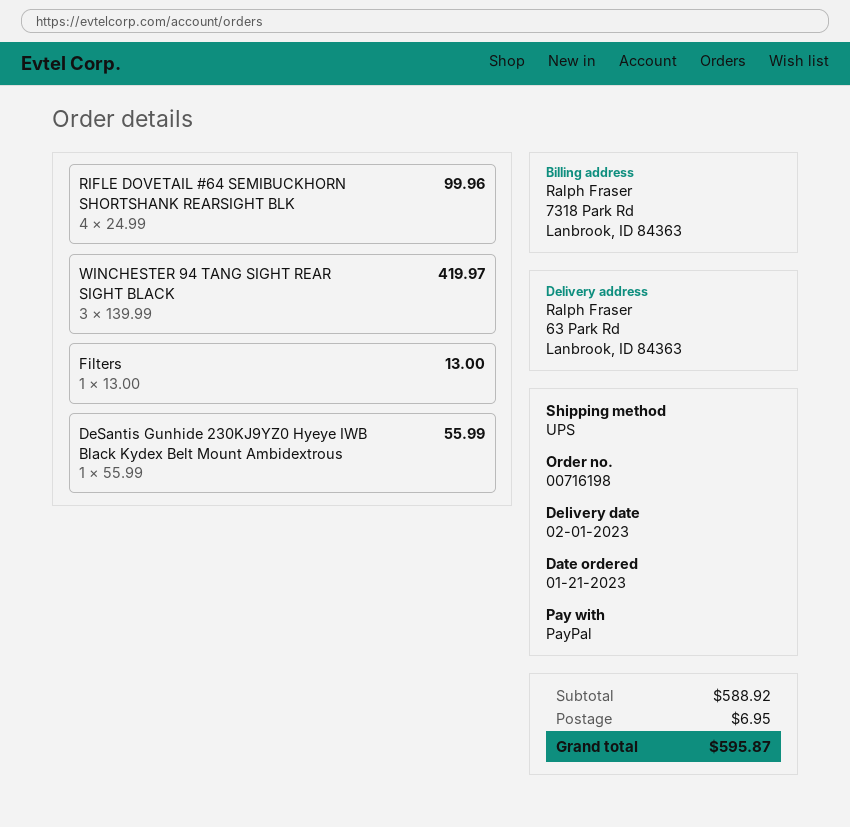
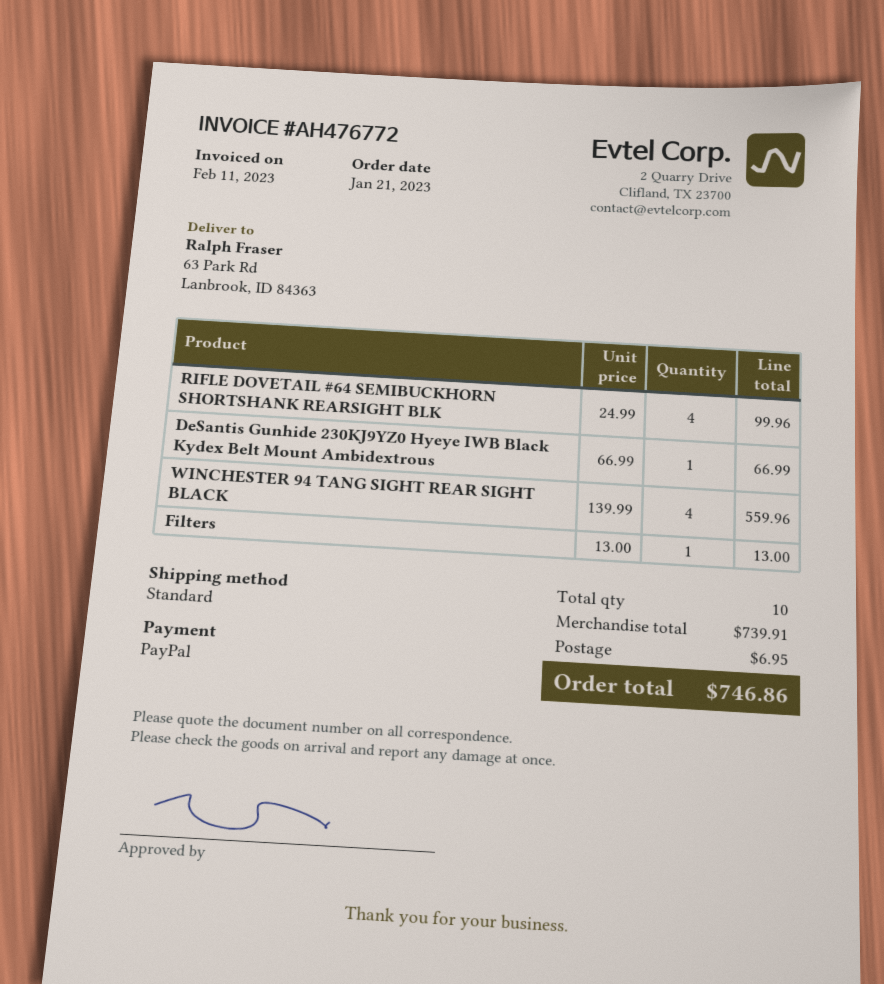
shipping method: UPS -> standard
WINCHESTER 94 TANG SIGHT REAR SIGHT BLACK: 3 x 139.99 = 419.97 -> 4 x 139.99 = 559.96
DeSantis Gunhide 230KJ9YZ0 Hyeye IWB Black Kydex Belt Mount Ambidextrous: 1 x 55.99 = 55.99 -> 1 x 66.99 = 66.99
subtotal: 588.92 -> 739.91
total: 595.87 -> 746.86

